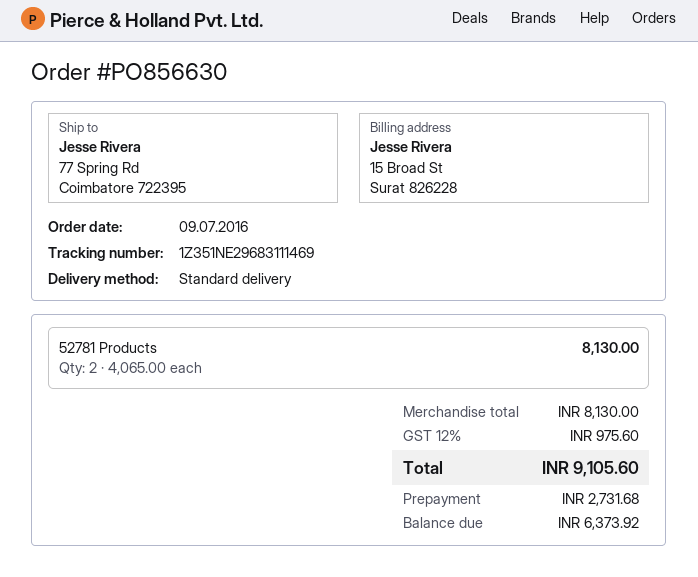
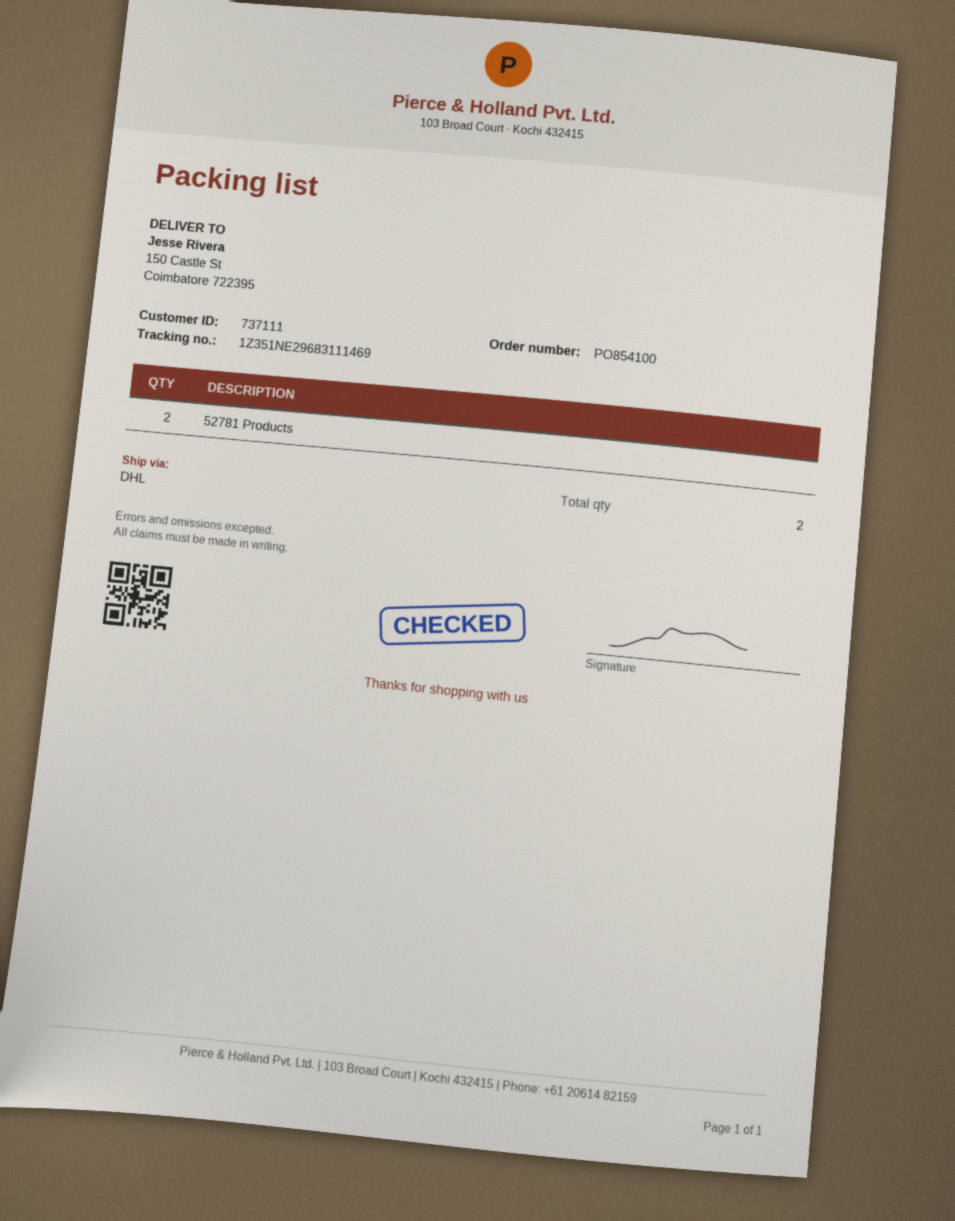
order number: PO856630 -> PO854100
shipping method: standard -> DHL
ship to: 77 Spring Rd, Coimbatore 722395 -> 150 Castle St, Coimbatore 722395

